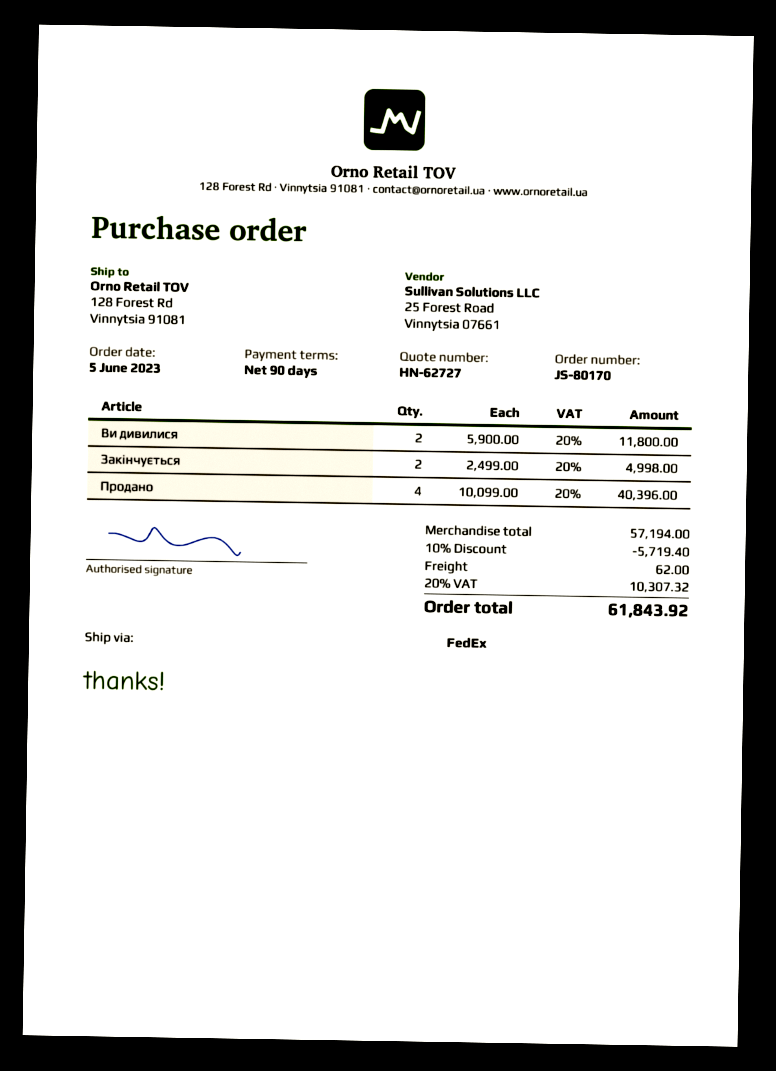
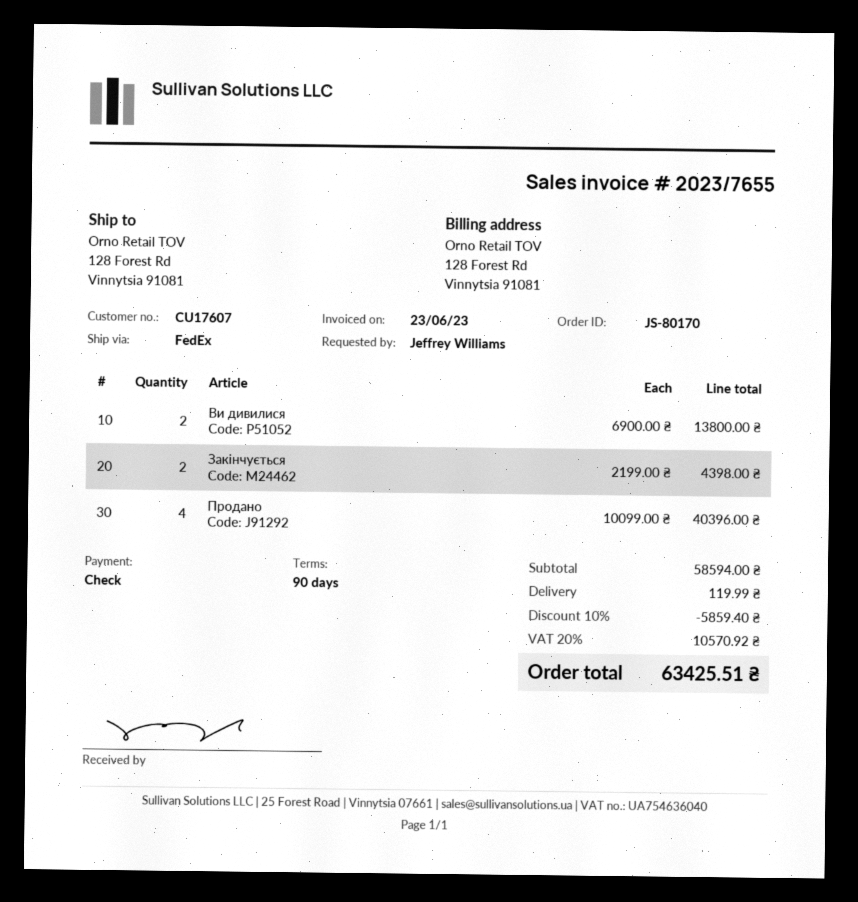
Ви дивилися: 2 x 5900.00 = 11800.00 -> 2 x 6900.00 = 13800.00
Закінчується: 2 x 2499.00 = 4998.00 -> 2 x 2199.00 = 4398.00
subtotal: 57194.00 -> 58594.00
discount: 10% = 5719.40 -> 10% = 5859.40
shipping: 62.00 -> 119.99
tax: 20% = 10307.32 -> 20% = 10570.92
total: 61843.92 -> 63425.51

